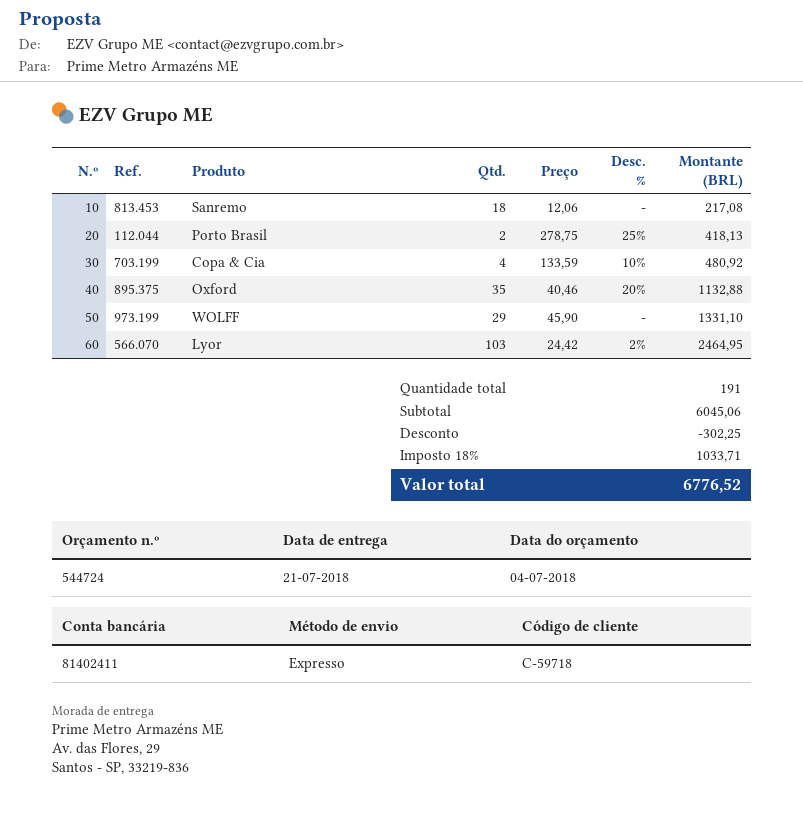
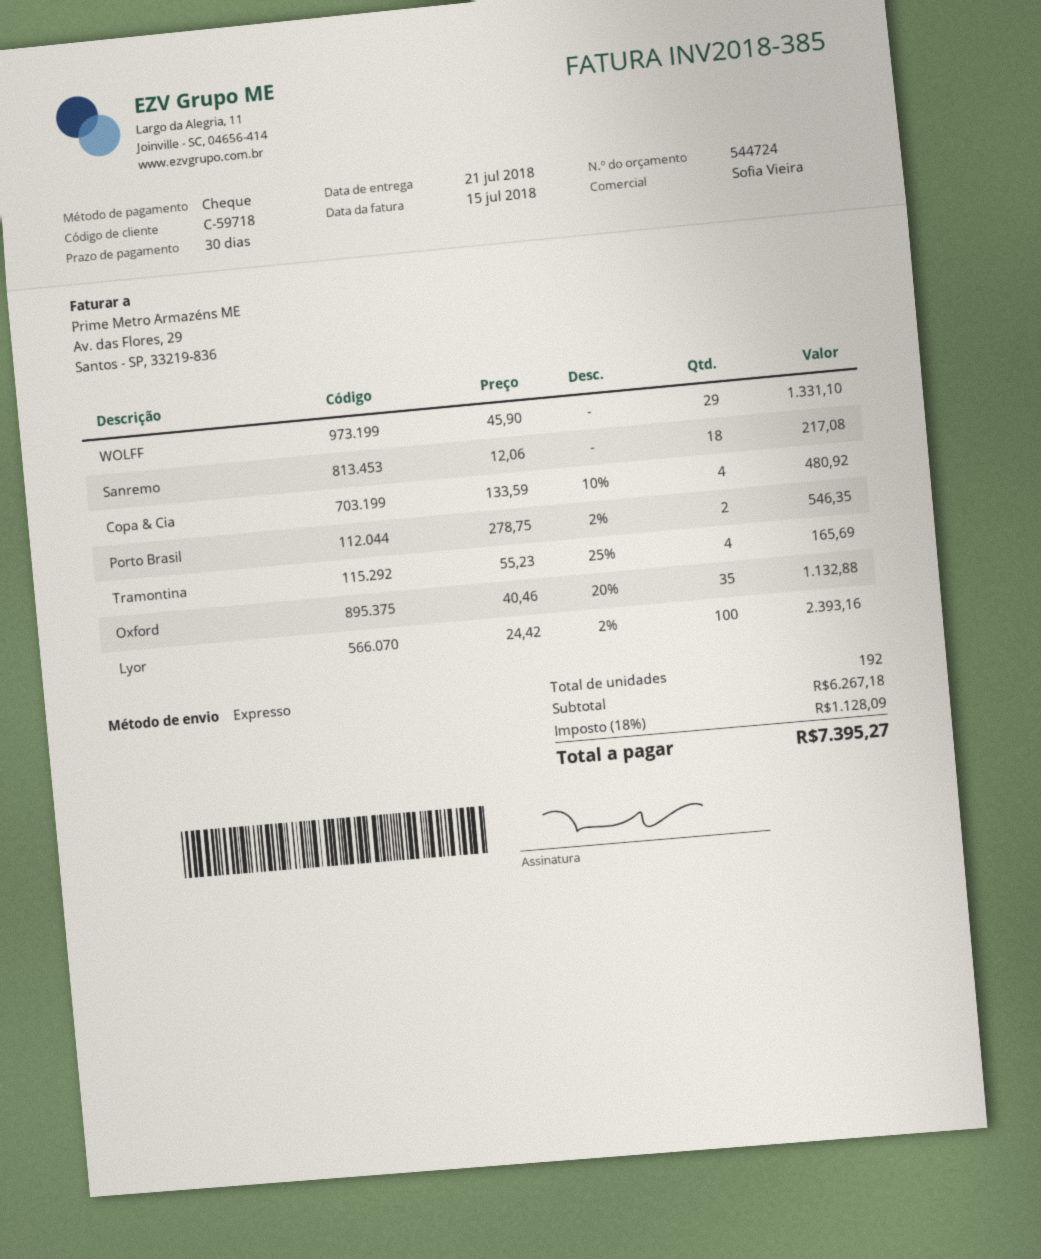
Porto Brasil: 2 x 278.75 - 25% = 418.13 -> 2 x 278.75 - 2% = 546.35
Lyor: 103 x 24.42 - 2% = 2464.95 -> 100 x 24.42 - 2% = 2393.16
Tramontina: none -> 4 x 55.23 - 25% = 165.69
total quantity: 191 -> 192
subtotal: 6045.06 -> 6267.18
discount: 302.25 -> none
tax: 18% = 1033.71 -> 18% = 1128.09
total: 6776.52 -> 7395.27

